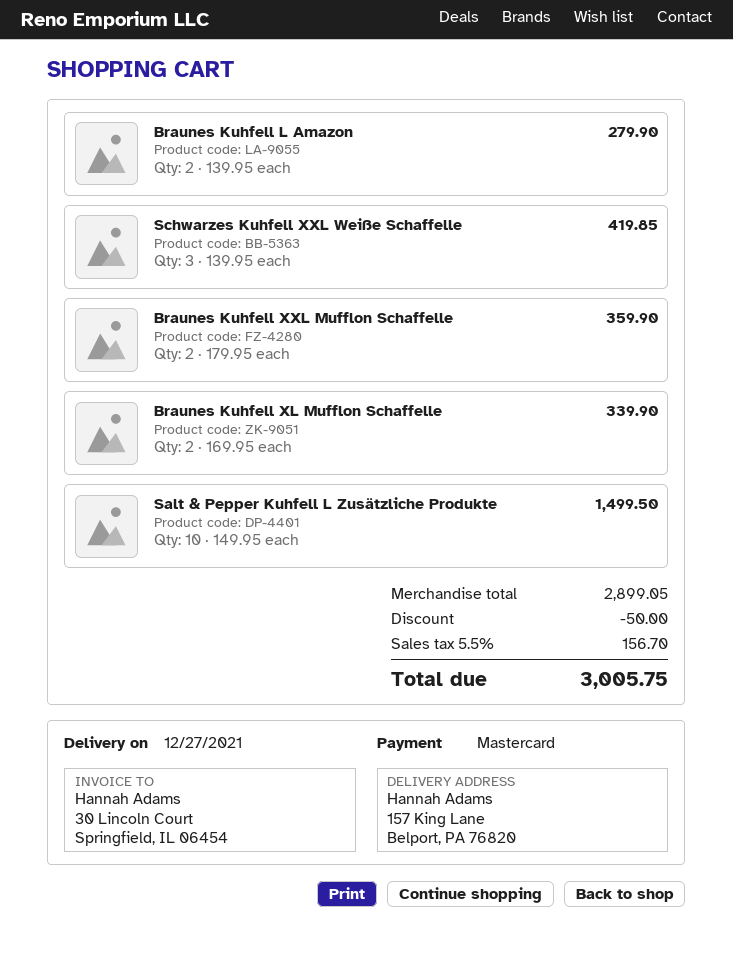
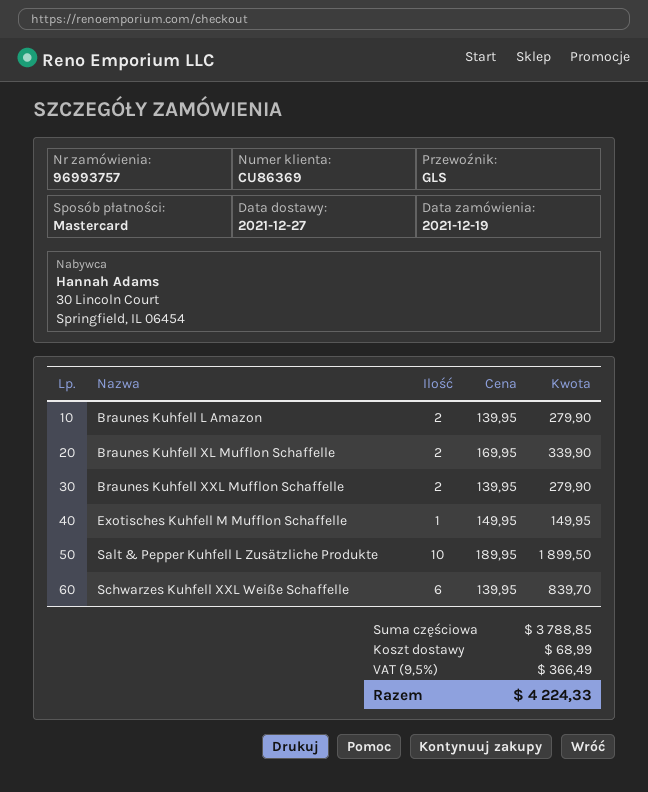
Schwarzes Kuhfell XXL Weiße Schaffelle: 3 x 139.95 = 419.85 -> 6 x 139.95 = 839.70
Braunes Kuhfell XXL Mufflon Schaffelle: 2 x 179.95 = 359.90 -> 2 x 139.95 = 279.90
Salt & Pepper Kuhfell L Zusätzliche Produkte: 10 x 149.95 = 1499.50 -> 10 x 189.95 = 1899.50
Exotisches Kuhfell M Mufflon Schaffelle: none -> 1 x 149.95 = 149.95
subtotal: 2899.05 -> 3788.85
discount: 50.00 -> none
shipping: none -> 68.99
tax: 5.5% = 156.70 -> 9.5% = 366.49
total: 3005.75 -> 4224.33

